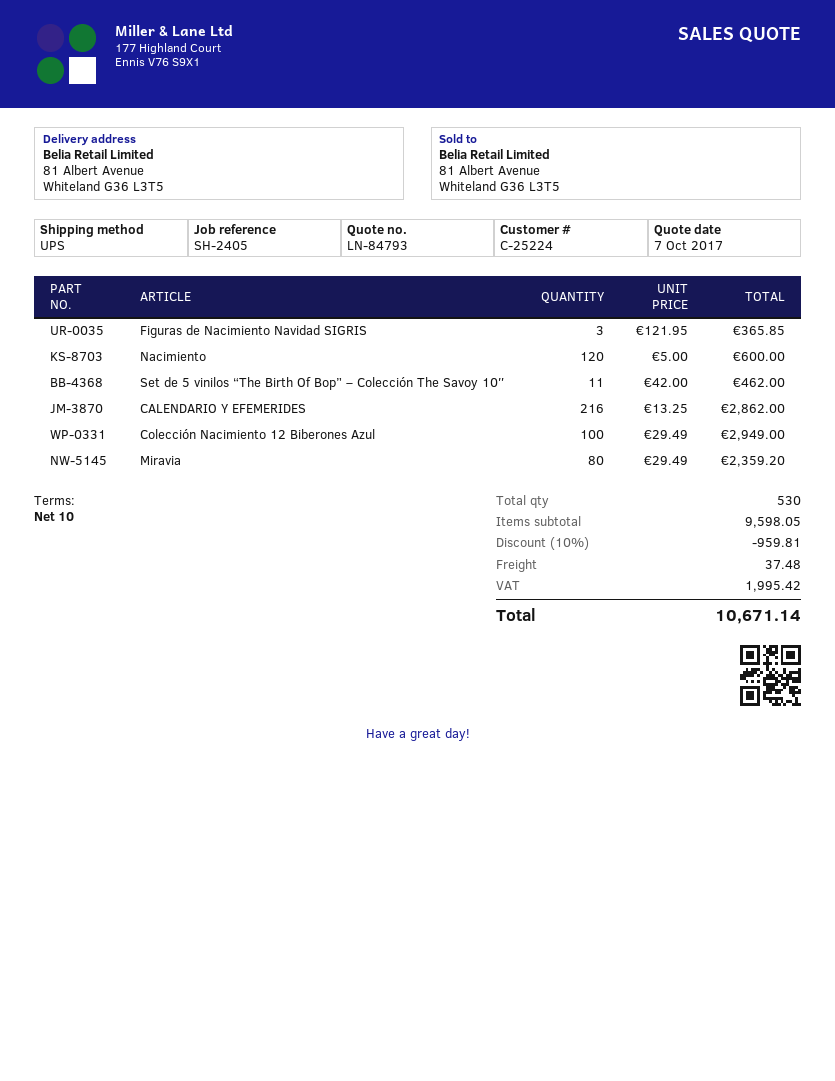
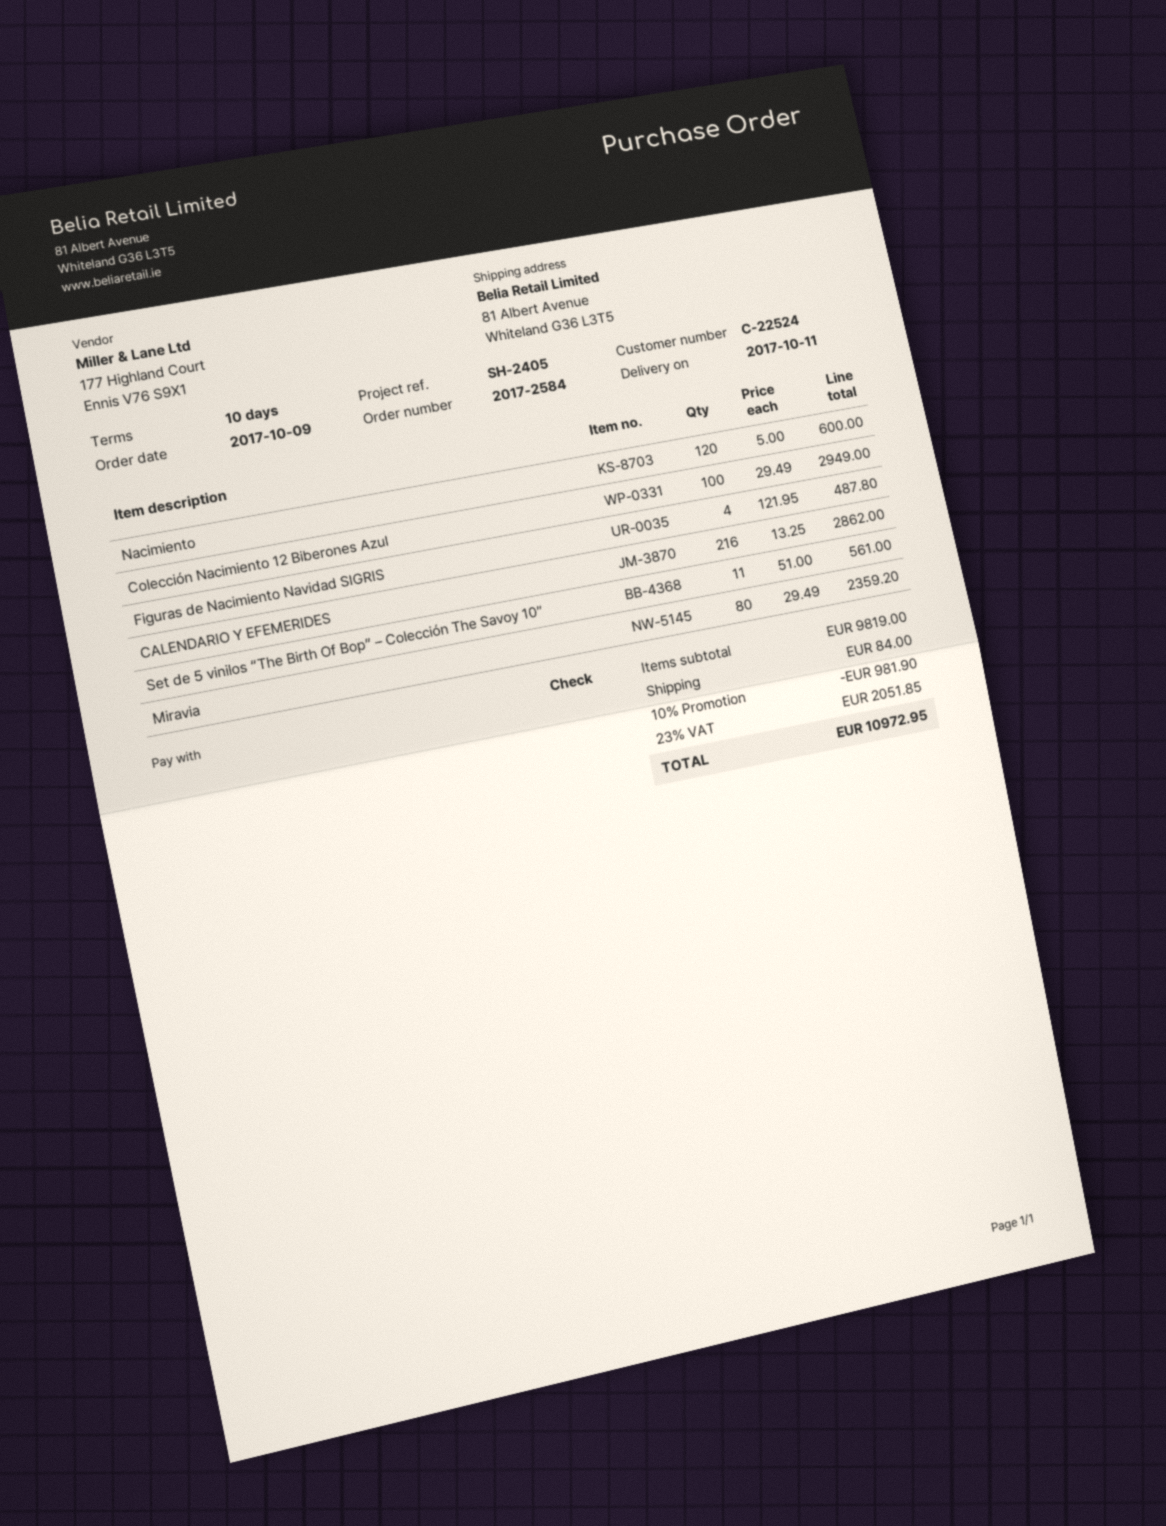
customer number: C-25224 -> C-22524
Figuras de Nacimiento Navidad SIGRIS: 3 x 121.95 = 365.85 -> 4 x 121.95 = 487.80
Set de 5 vinilos “The Birth Of Bop” – Colección The Savoy 10″: 11 x 42.00 = 462.00 -> 11 x 51.00 = 561.00
subtotal: 9598.05 -> 9819.00
discount: 10% = 959.81 -> 10% = 981.90
shipping: 37.48 -> 84.00
tax: 1995.42 -> 2051.85
total: 10671.14 -> 10972.95

